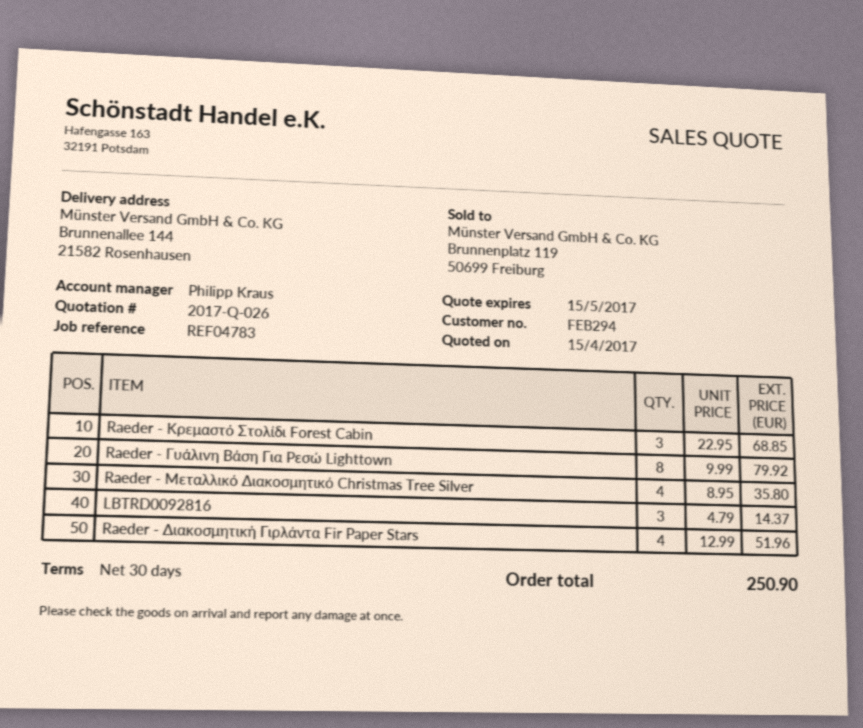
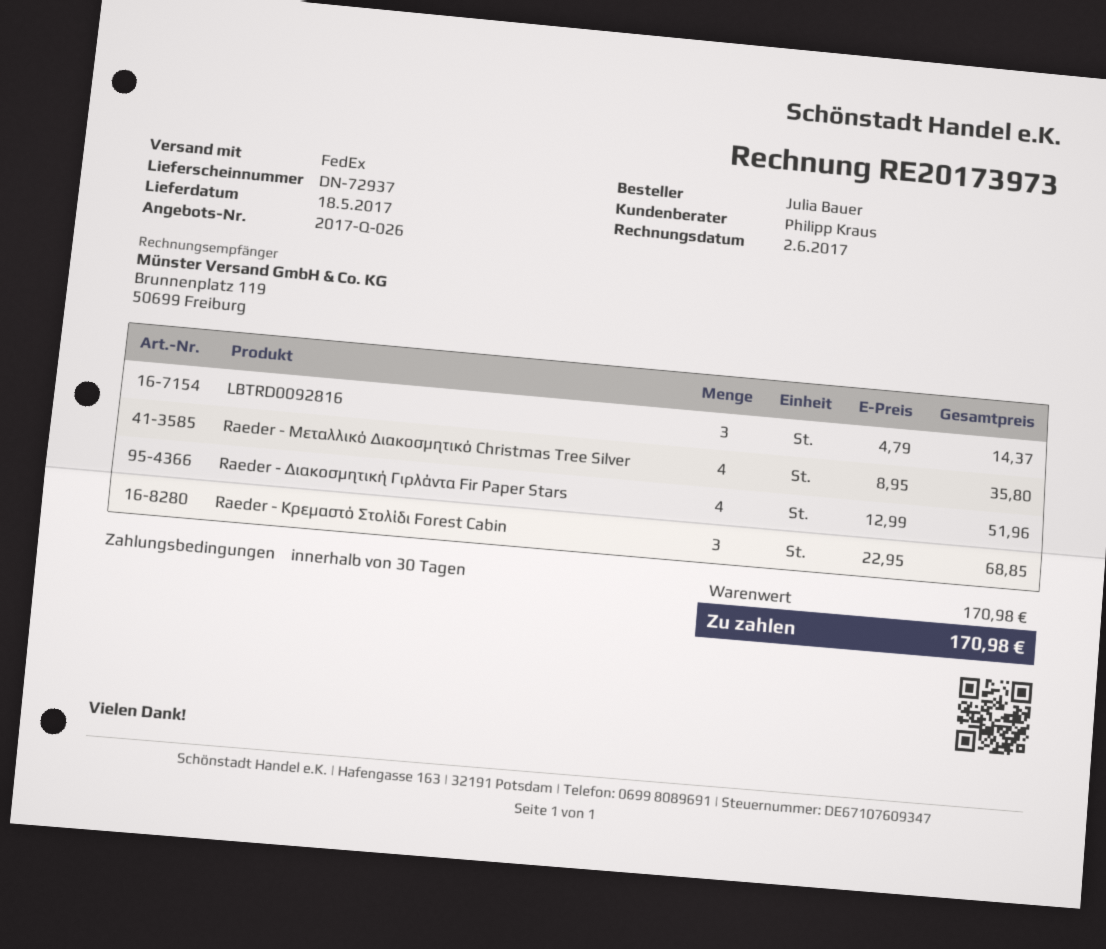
Raeder - Γυάλινη Βάση Για Ρεσώ Lighttown: 8 x 9.99 = 79.92 -> none
total: 250.90 -> 170.98

